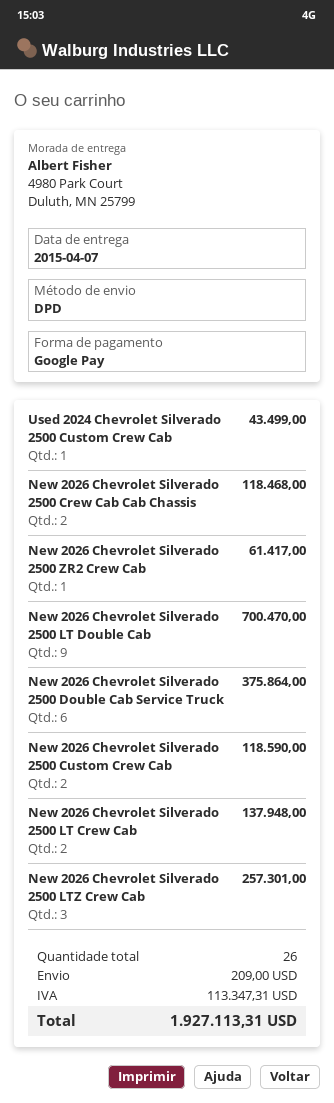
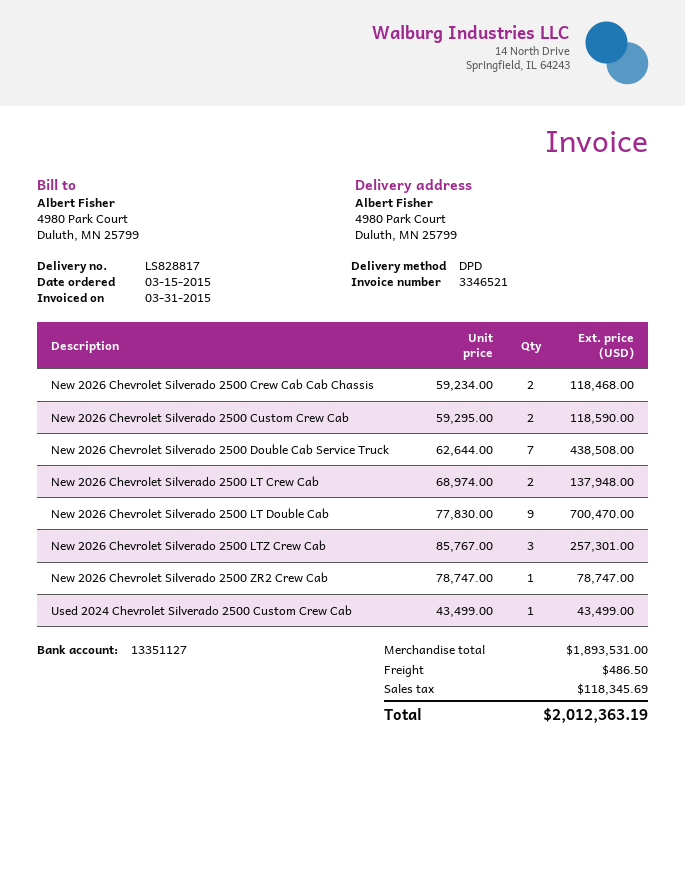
New 2026 Chevrolet Silverado 2500 ZR2 Crew Cab: 1 for 61417.00 -> 1 for 78747.00
New 2026 Chevrolet Silverado 2500 Double Cab Service Truck: 6 for 375864.00 -> 7 for 438508.00
shipping: 209.00 -> 486.50
tax: 113347.31 -> 118345.69
total: 1927113.31 -> 2012363.19

